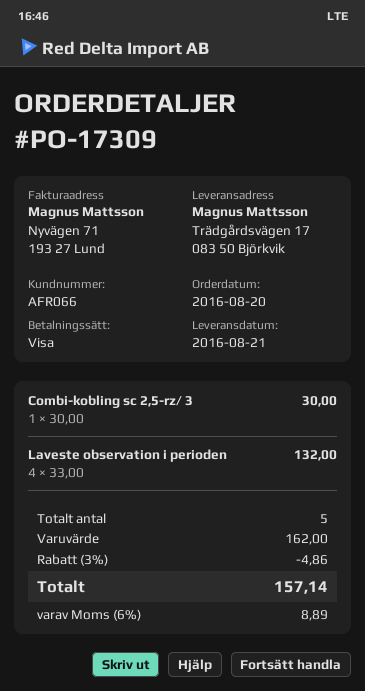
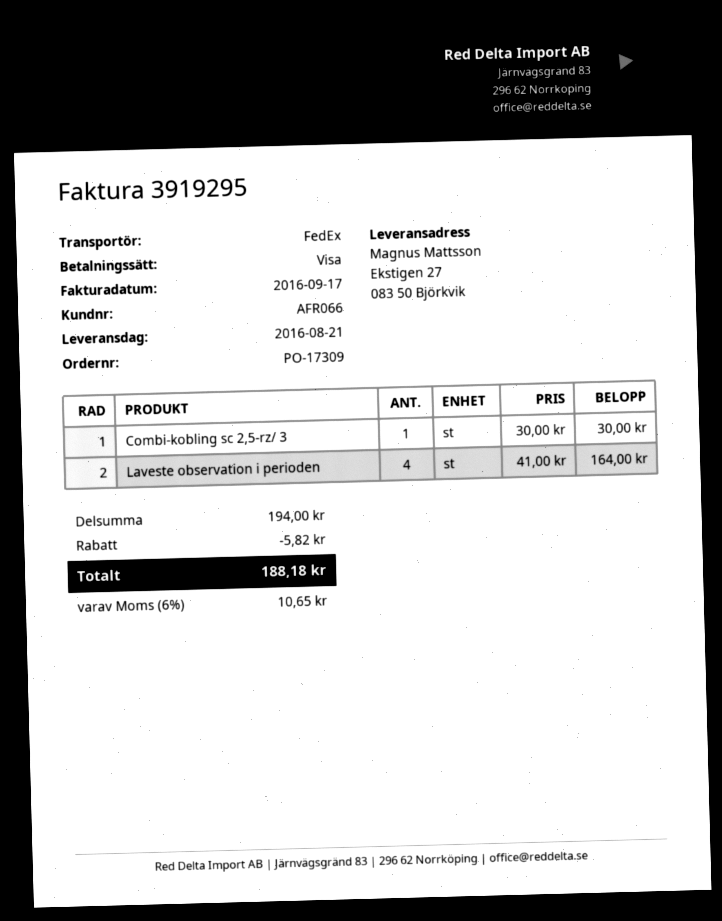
ship to: Trädgårdsvägen 17, 083 50 Björkvik -> Ekstigen 27, 083 50 Björkvik
Laveste observation i perioden: 4 x 33.00 = 132.00 -> 4 x 41.00 = 164.00
subtotal: 162.00 -> 194.00
discount: 4.86 -> 5.82
tax: 6% = 8.89 -> 6% = 10.65
total: 157.14 -> 188.18

